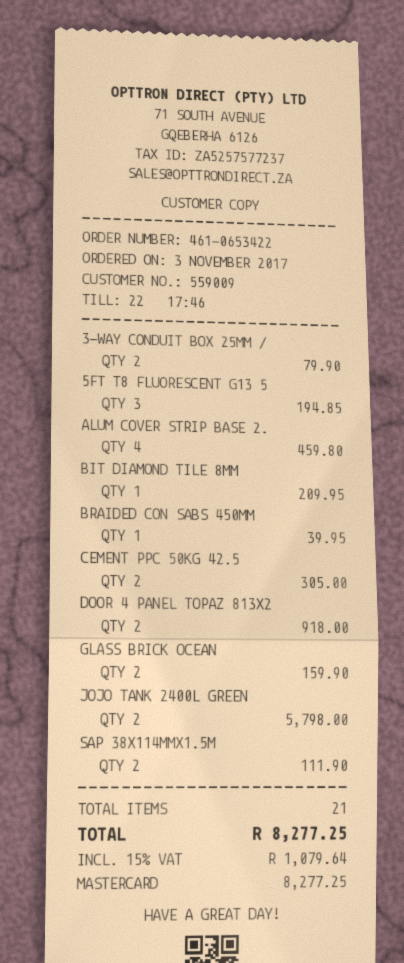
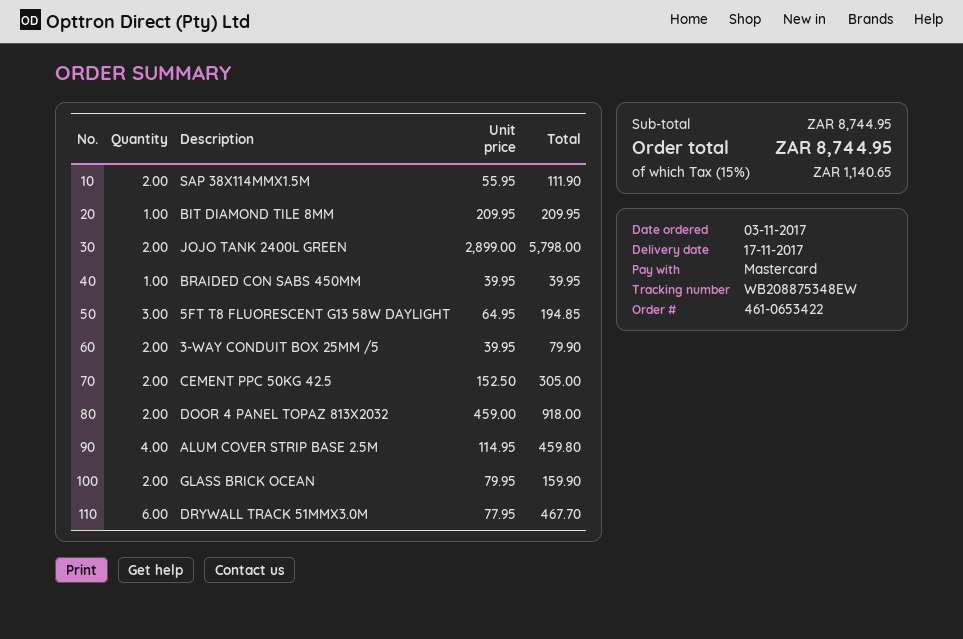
DRYWALL TRACK 51MMX3.0M: none -> 6 for 467.70
tax: 15% = 1079.64 -> 15% = 1140.65
total: 8277.25 -> 8744.95

